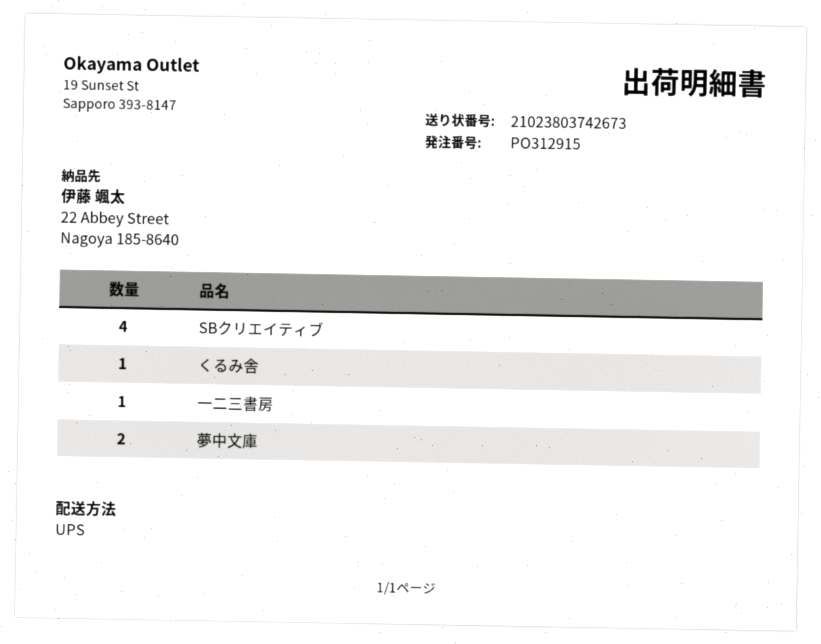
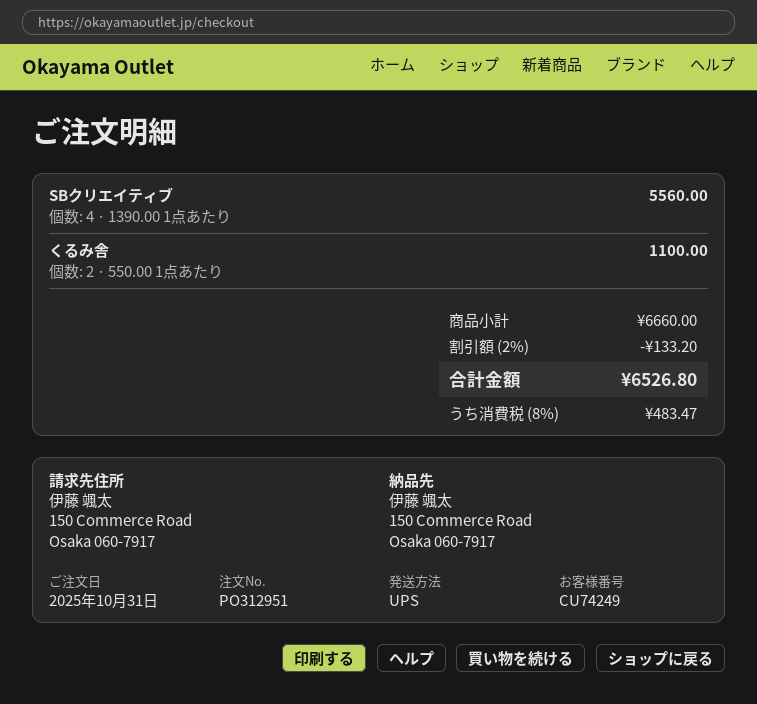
order number: PO312915 -> PO312951
ship to: 22 Abbey Street, Nagoya 185-8640 -> 150 Commerce Road, Osaka 060-7917
くるみ舎: 1 -> 2
一二三書房: 1 -> none
夢中文庫: 2 -> none

